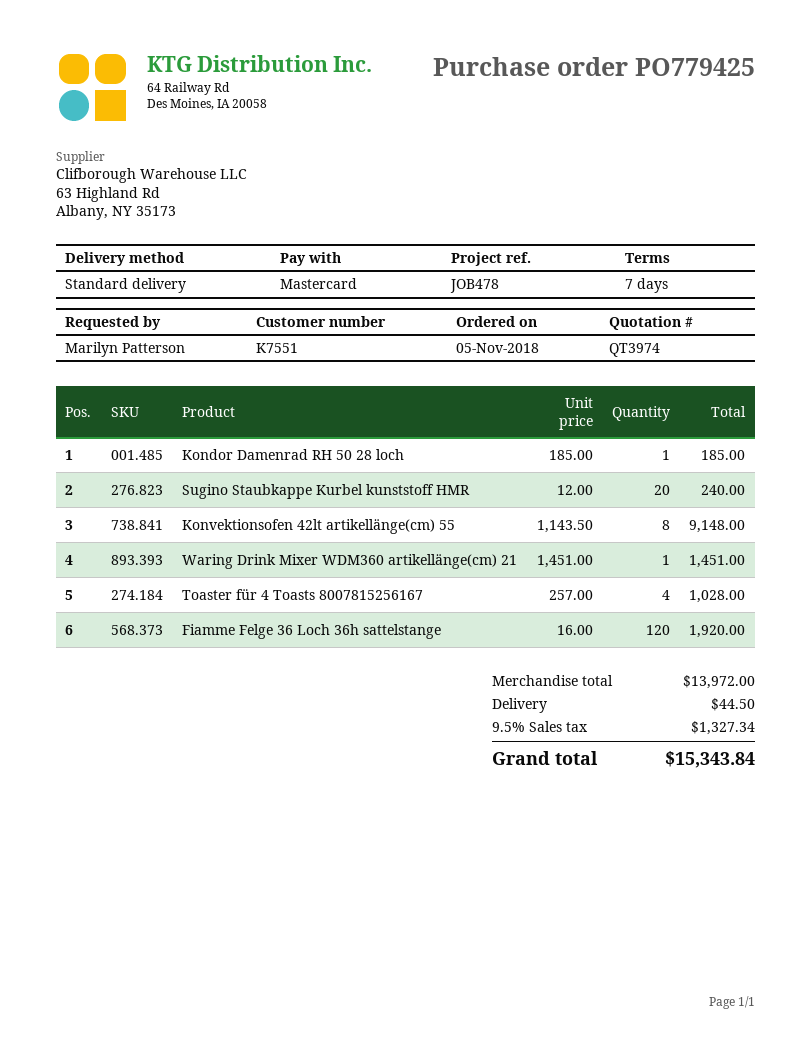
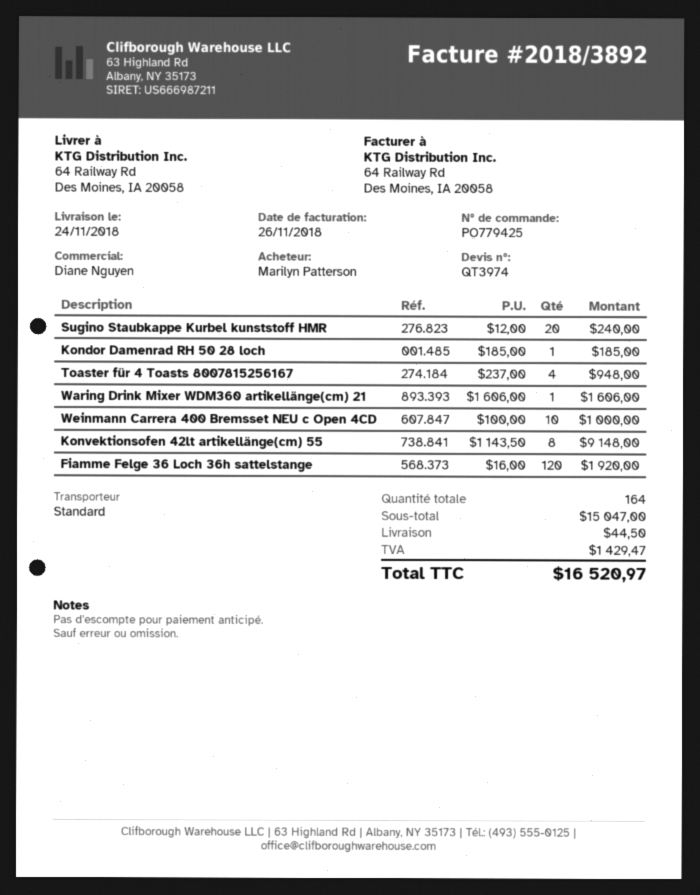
Waring Drink Mixer WDM360 artikellänge(cm) 21: 1 x 1451.00 = 1451.00 -> 1 x 1606.00 = 1606.00
Toaster für 4 Toasts 8007815256167: 4 x 257.00 = 1028.00 -> 4 x 237.00 = 948.00
Weinmann Carrera 400 Bremsset NEU c Open 4CD: none -> 10 x 100.00 = 1000.00
subtotal: 13972.00 -> 15047.00
tax: 1327.34 -> 1429.47
total: 15343.84 -> 16520.97

